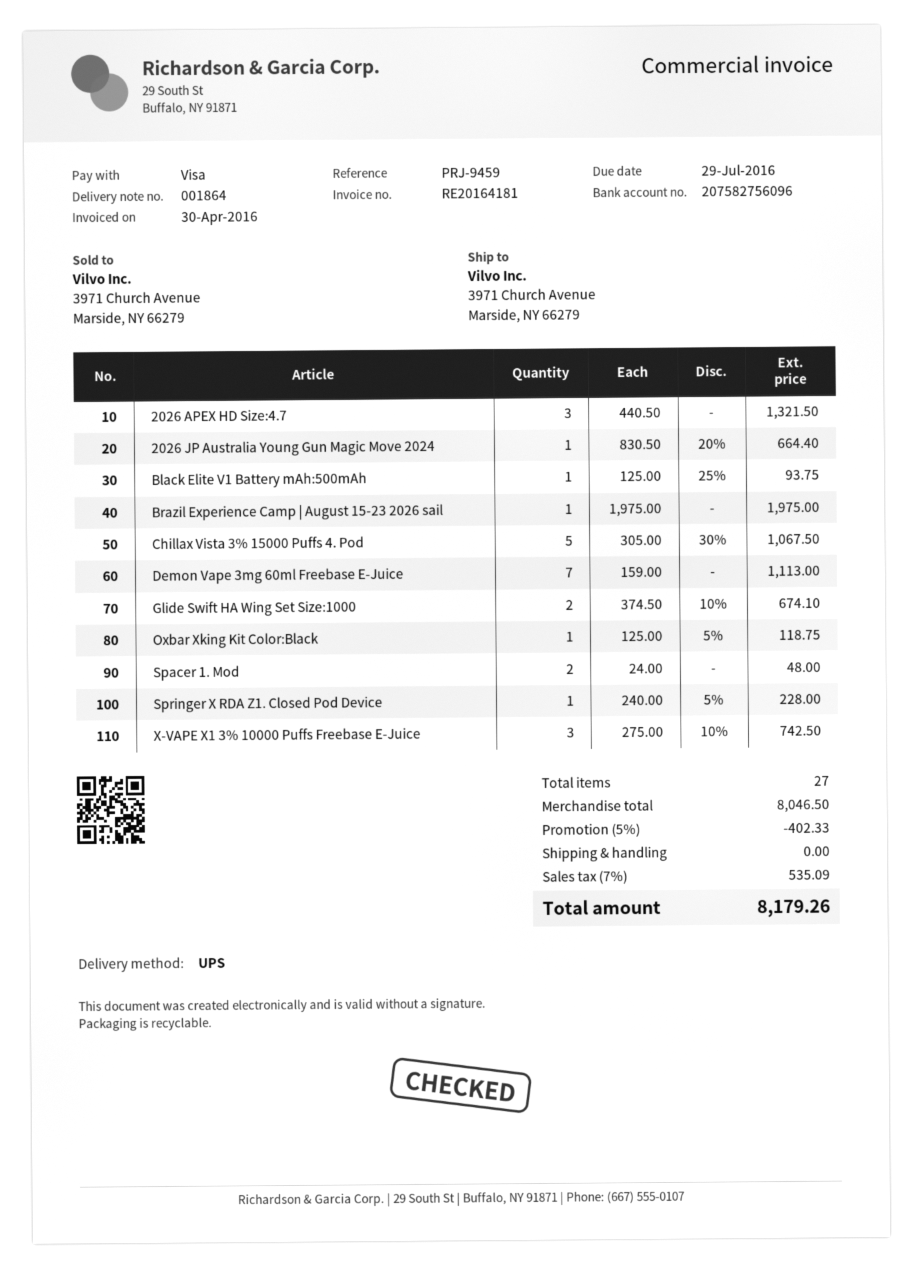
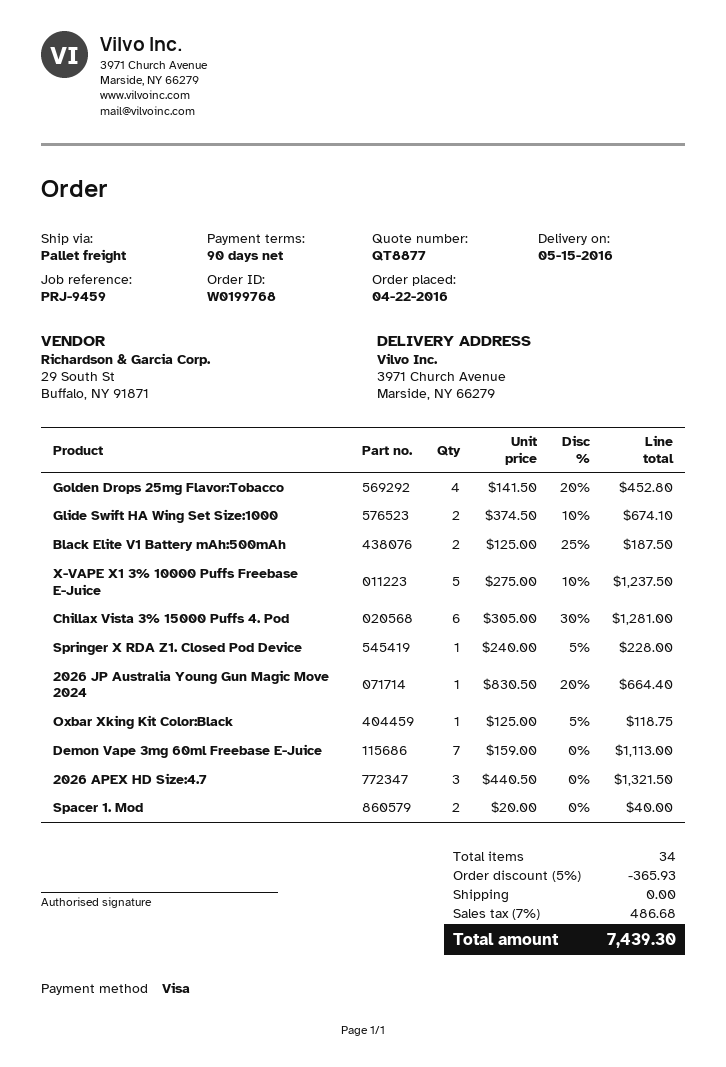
shipping method: UPS -> pallet freight
Black Elite V1 Battery mAh:500mAh: 1 x 125.00 - 25% = 93.75 -> 2 x 125.00 - 25% = 187.50
Brazil Experience Camp | August 15-23 2026 sail: 1 x 1975.00 = 1975.00 -> none
Chillax Vista 3% 15000 Puffs 4. Pod: 5 x 305.00 - 30% = 1067.50 -> 6 x 305.00 - 30% = 1281.00
Spacer 1. Mod: 2 x 24.00 = 48.00 -> 2 x 20.00 = 40.00
X-VAPE X1 3% 10000 Puffs Freebase E-Juice: 3 x 275.00 - 10% = 742.50 -> 5 x 275.00 - 10% = 1237.50
Golden Drops 25mg Flavor:Tobacco: none -> 4 x 141.50 - 20% = 452.80
total quantity: 27 -> 34
discount: 5% = 402.33 -> 5% = 365.93
tax: 7% = 535.09 -> 7% = 486.68
total: 8179.26 -> 7439.30

